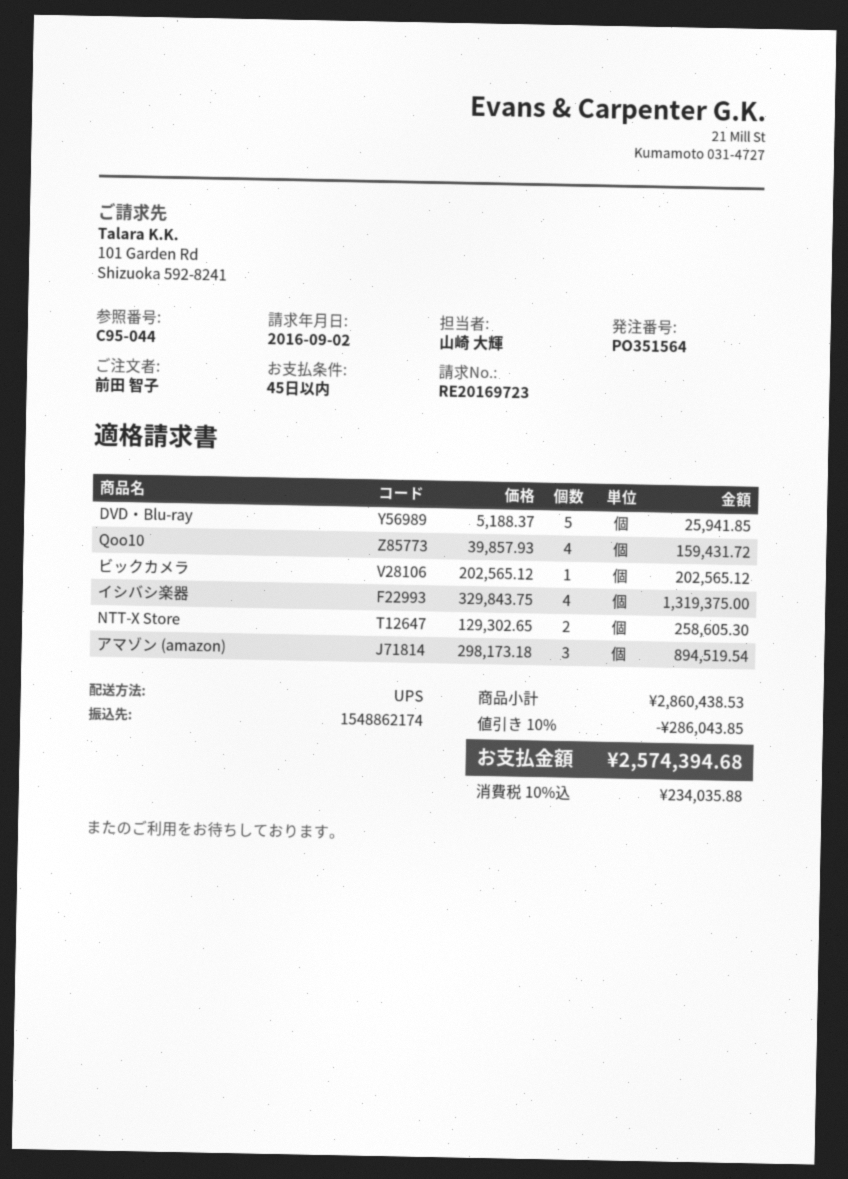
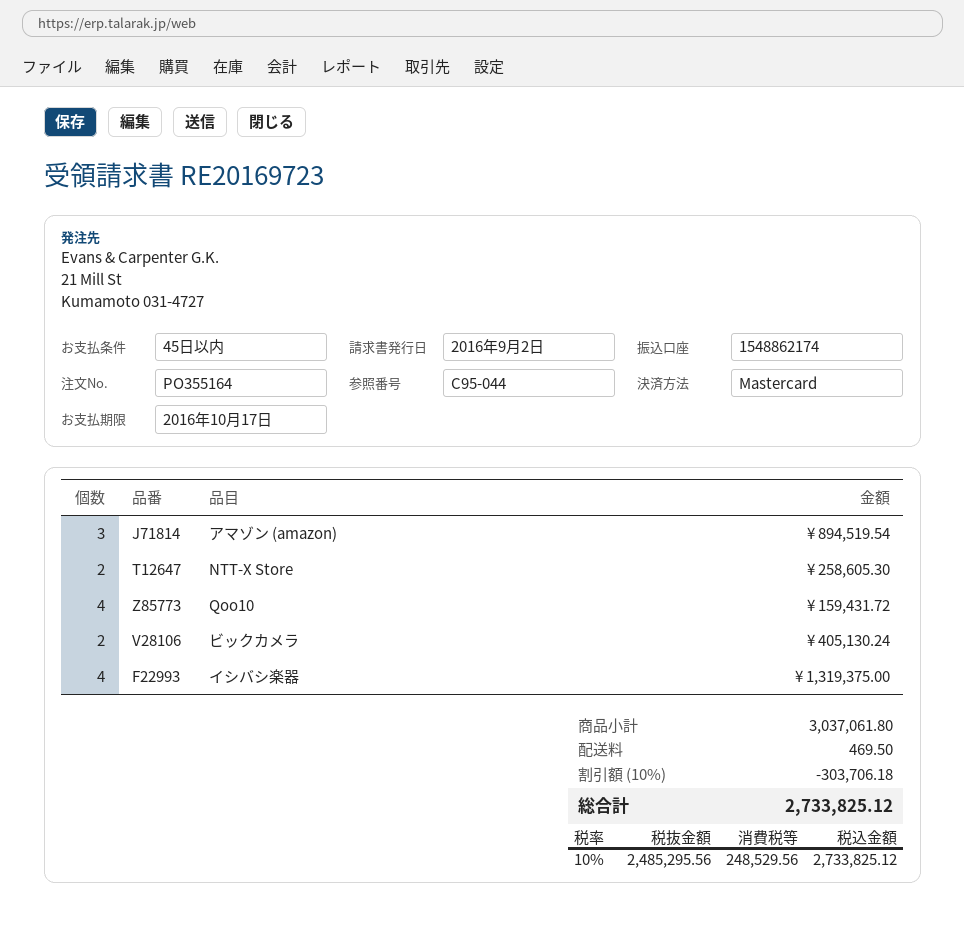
order number: PO351564 -> PO355164
DVD・Blu-ray: 5 for 25941.85 -> none
ビックカメラ: 1 for 202565.12 -> 2 for 405130.24
subtotal: 2860438.53 -> 3037061.80
discount: 10% = 286043.85 -> 10% = 303706.18
shipping: none -> 469.50
tax: 10% = 234035.88 -> 10% = 248529.56
total: 2574394.68 -> 2733825.12

